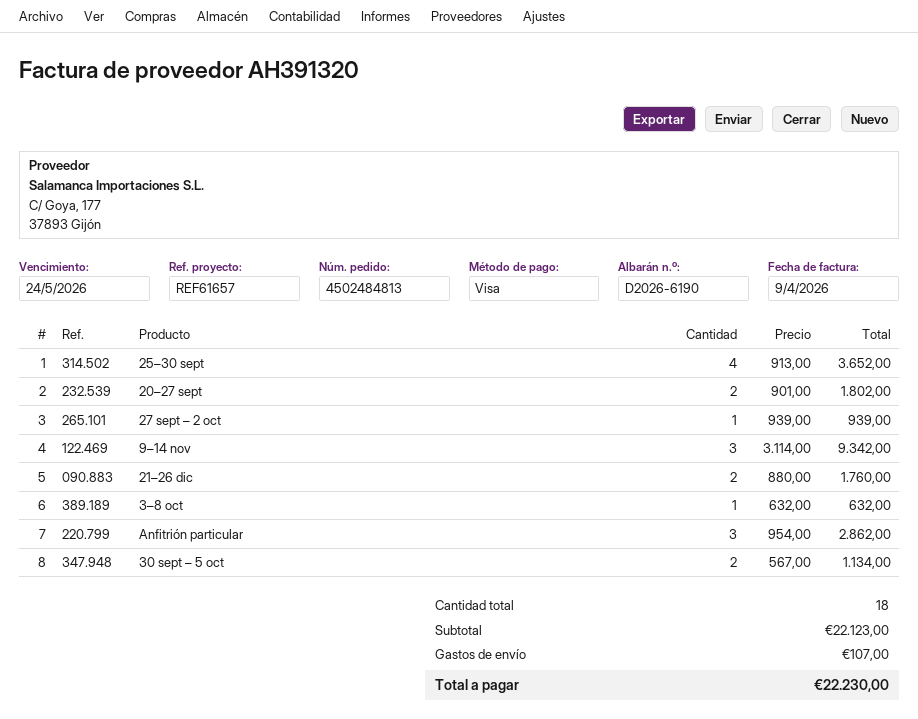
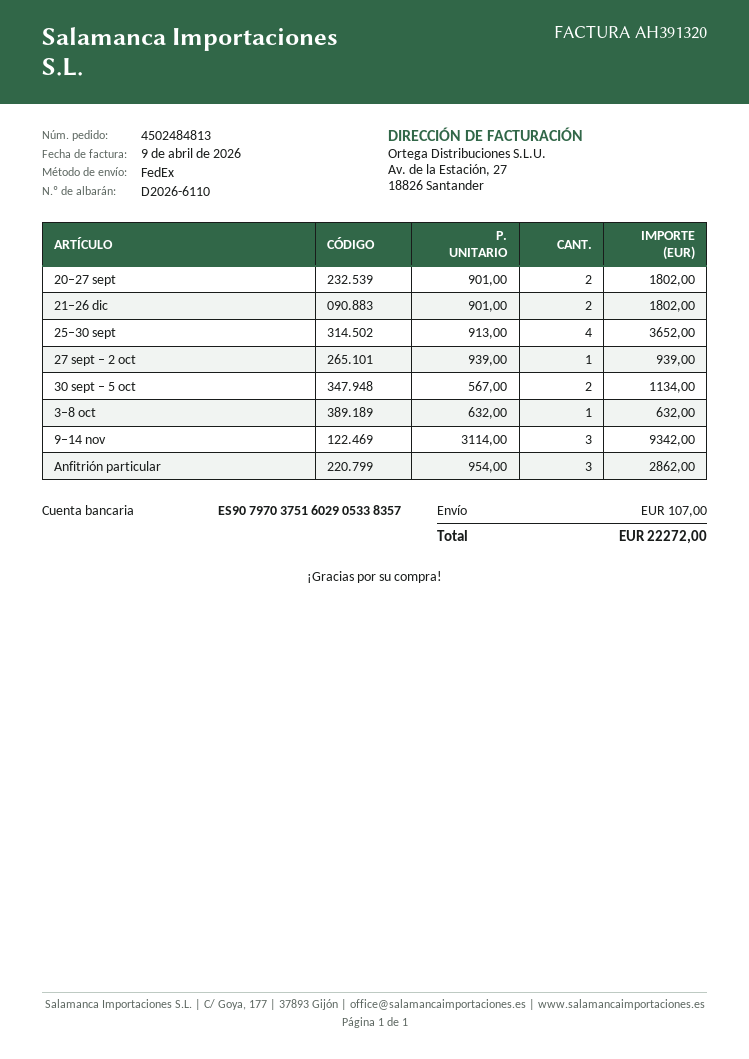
delivery note number: D2026-6190 -> D2026-6110
21–26 dic: 2 x 880.00 = 1760.00 -> 2 x 901.00 = 1802.00
total: 22230.00 -> 22272.00

